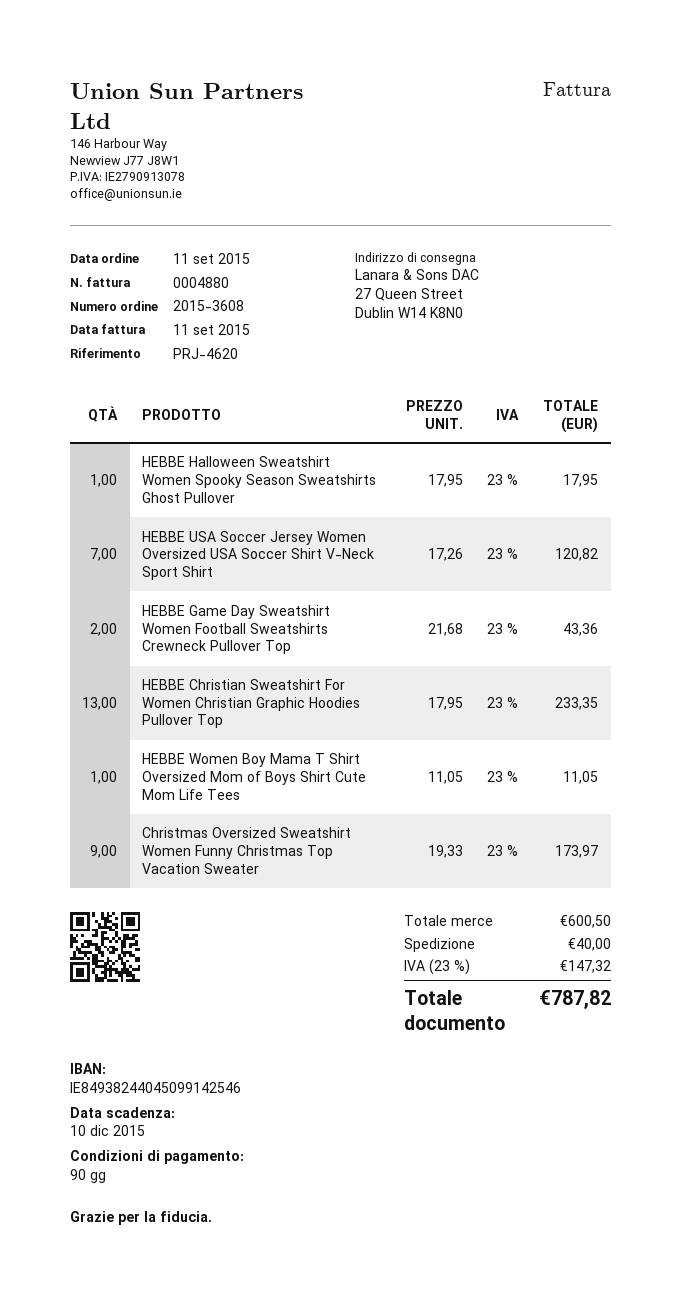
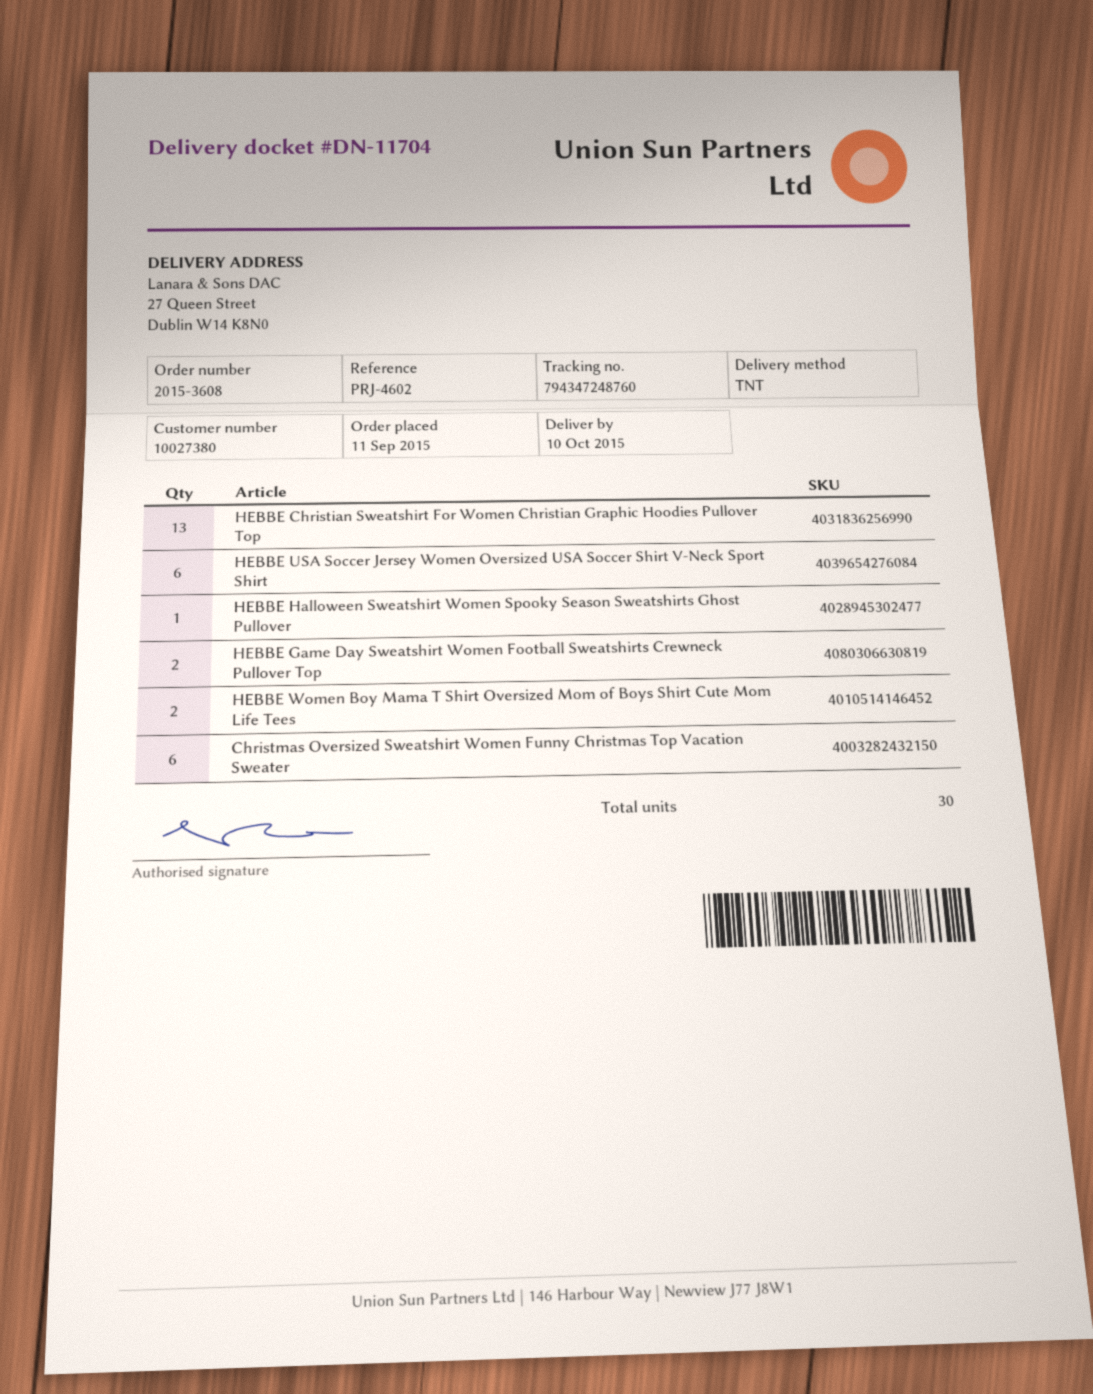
reference: PRJ-4620 -> PRJ-4602
HEBBE USA Soccer Jersey Women Oversized USA Soccer Shirt V-Neck Sport Shirt: 7 -> 6
HEBBE Women Boy Mama T Shirt Oversized Mom of Boys Shirt Cute Mom Life Tees: 1 -> 2
Christmas Oversized Sweatshirt Women Funny Christmas Top Vacation Sweater: 9 -> 6

